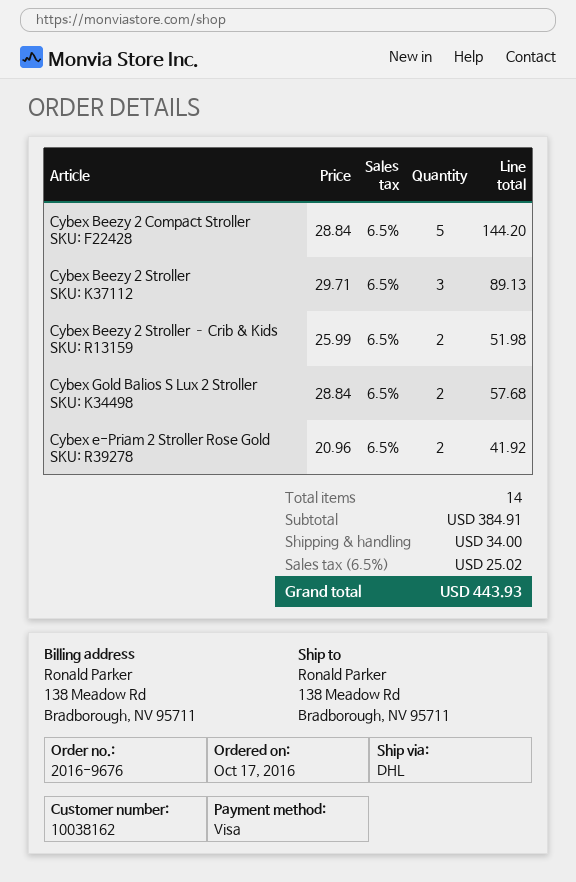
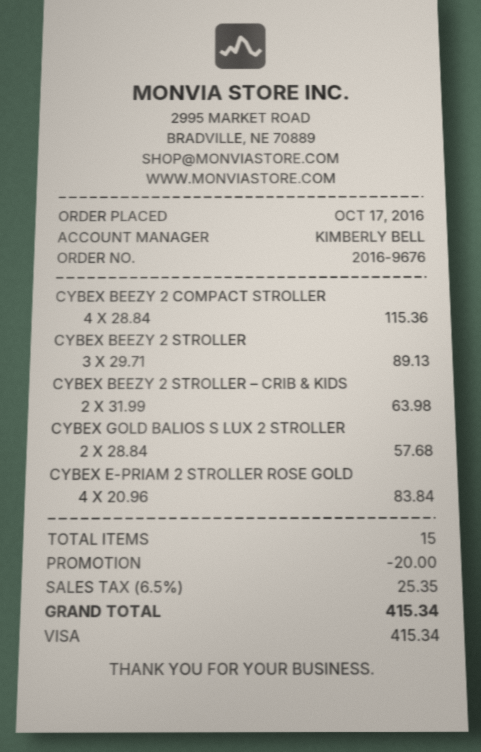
Cybex Beezy 2 Compact Stroller: 5 x 28.84 = 144.20 -> 4 x 28.84 = 115.36
Cybex Beezy 2 Stroller – Crib & Kids: 2 x 25.99 = 51.98 -> 2 x 31.99 = 63.98
Cybex e-Priam 2 Stroller Rose Gold: 2 x 20.96 = 41.92 -> 4 x 20.96 = 83.84
total quantity: 14 -> 15
discount: none -> 20.00
shipping: 34.00 -> none
tax: 6.5% = 25.02 -> 6.5% = 25.35
total: 443.93 -> 415.34

